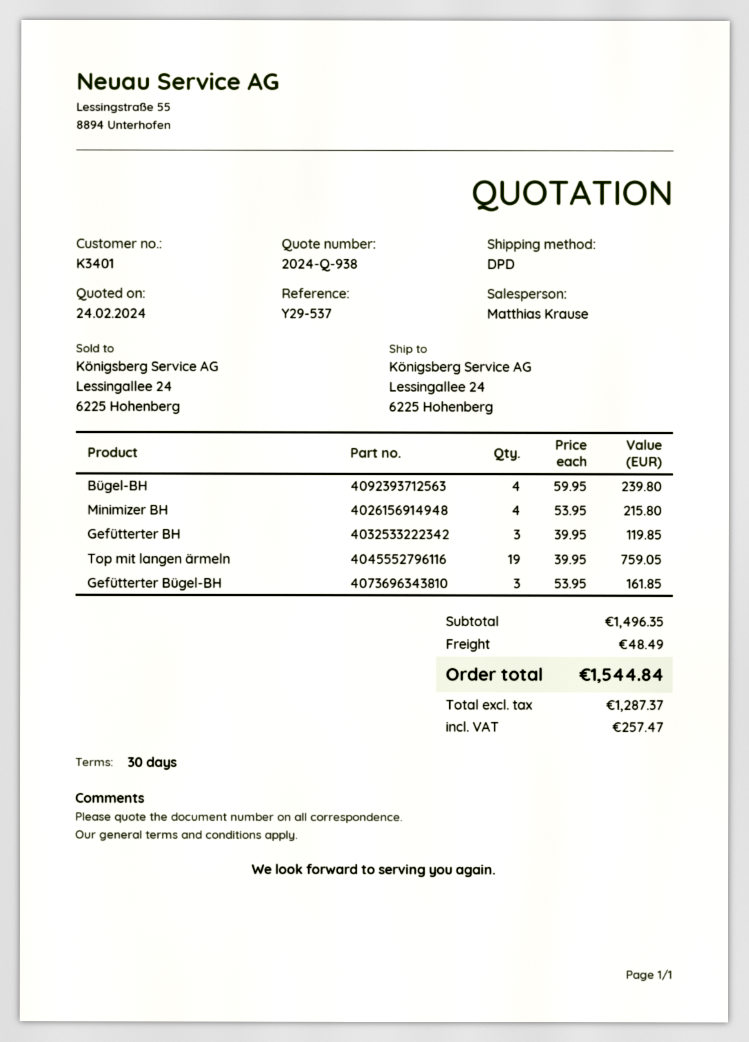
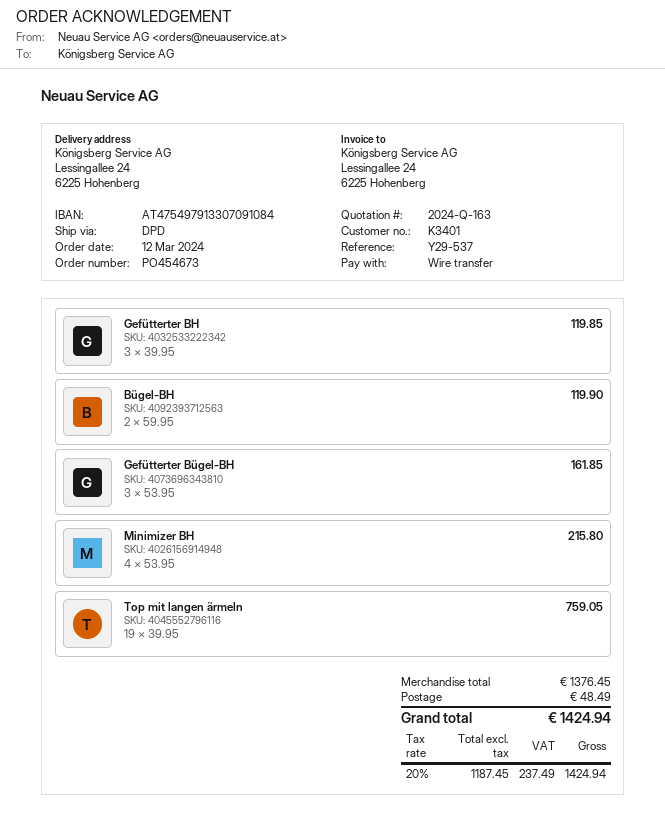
quote number: 2024-Q-938 -> 2024-Q-163
Bügel-BH: 4 x 59.95 = 239.80 -> 2 x 59.95 = 119.90
subtotal: 1496.35 -> 1376.45
net: 1287.37 -> 1187.45
tax: 257.47 -> 237.49
total: 1544.84 -> 1424.94

